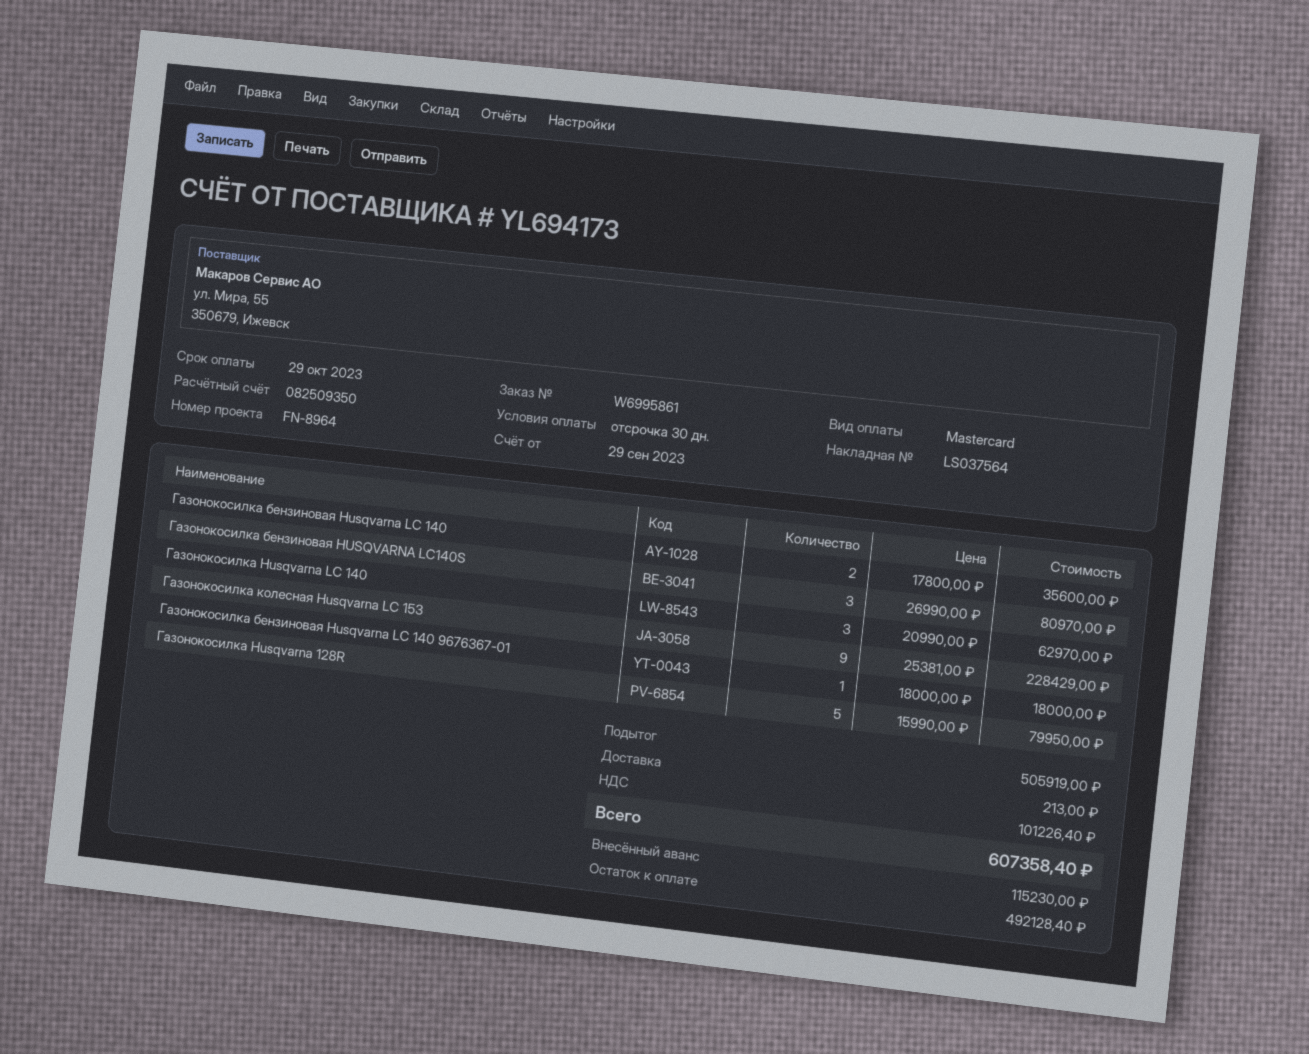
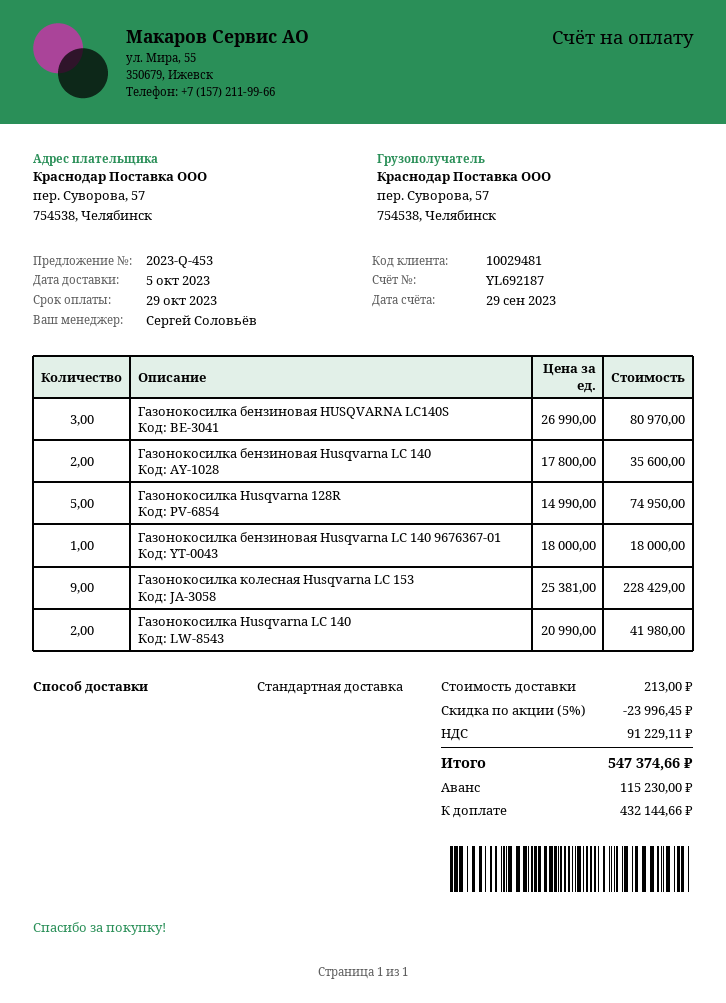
invoice number: YL694173 -> YL692187
Газонокосилка Husqvarna LC 140: 3 x 20990.00 = 62970.00 -> 2 x 20990.00 = 41980.00
Газонокосилка Husqvarna 128R: 5 x 15990.00 = 79950.00 -> 5 x 14990.00 = 74950.00
discount: none -> 5% = 23996.45
tax: 101226.40 -> 91229.11
total: 607358.40 -> 547374.66
balance: 492128.40 -> 432144.66

